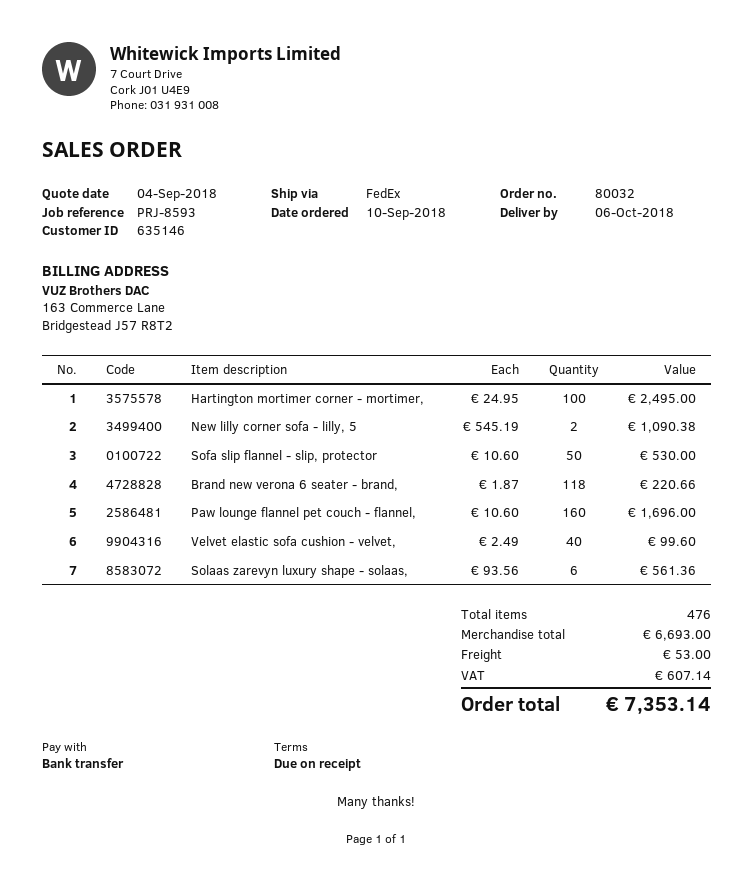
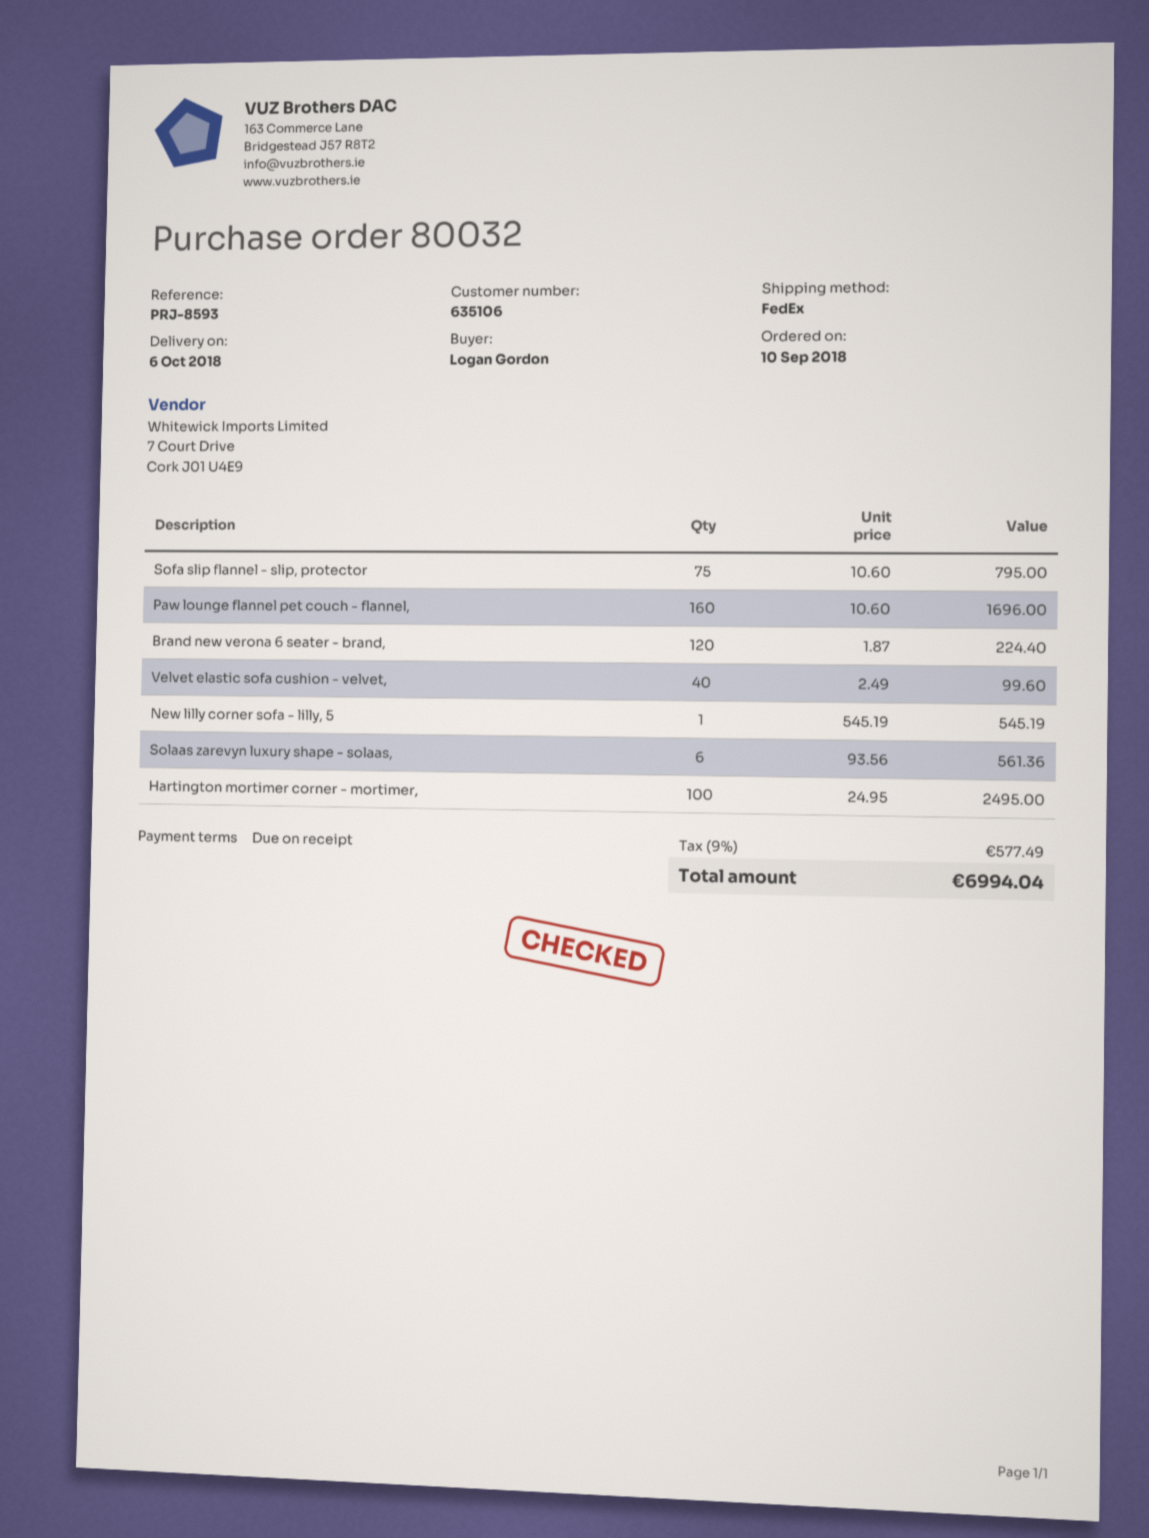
customer number: 635146 -> 635106
New lilly corner sofa - lilly, 5: 2 x 545.19 = 1090.38 -> 1 x 545.19 = 545.19
Sofa slip flannel - slip, protector: 50 x 10.60 = 530.00 -> 75 x 10.60 = 795.00
Brand new verona 6 seater - brand,: 118 x 1.87 = 220.66 -> 120 x 1.87 = 224.40
shipping: 53.00 -> none
tax: 607.14 -> 577.49
total: 7353.14 -> 6994.04

